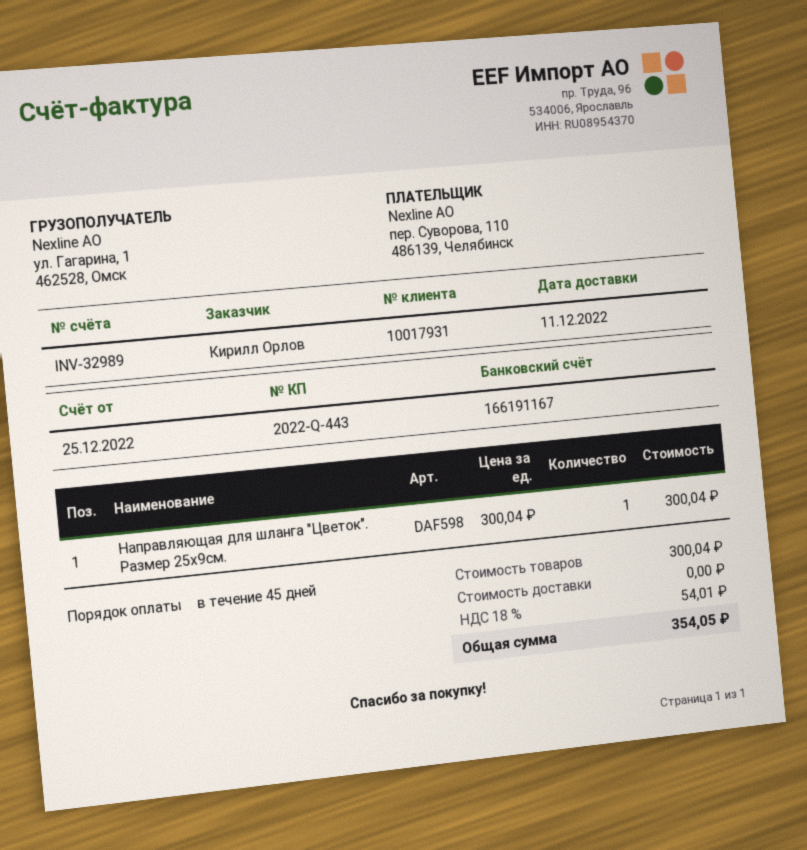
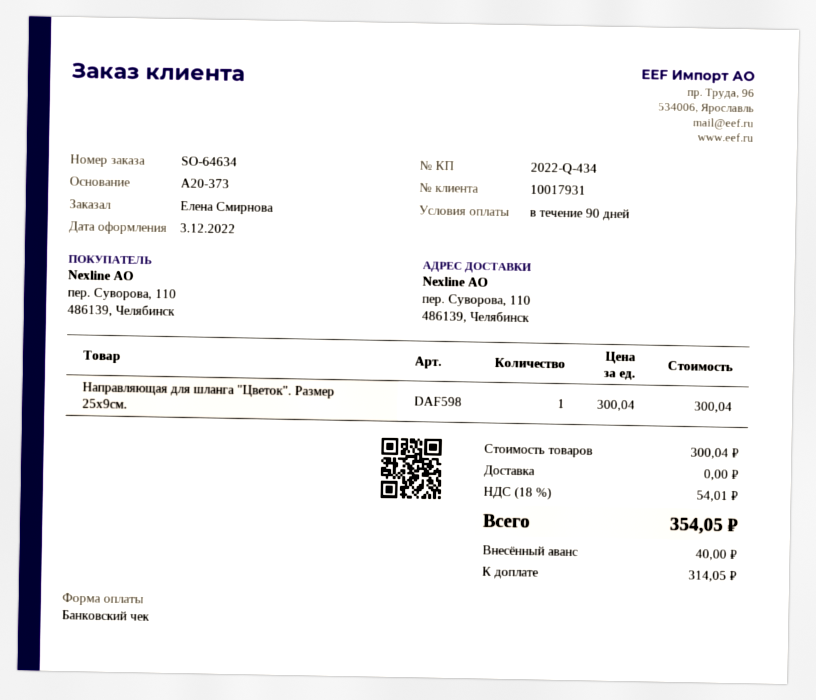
quote number: 2022-Q-443 -> 2022-Q-434
payment terms: 45 days -> 90 days
ordered by: Кирилл Орлов -> Елена Смирнова
ship to: ул. Гагарина, 1, 462528, Омск -> пер. Суворова, 110, 486139, Челябинск

